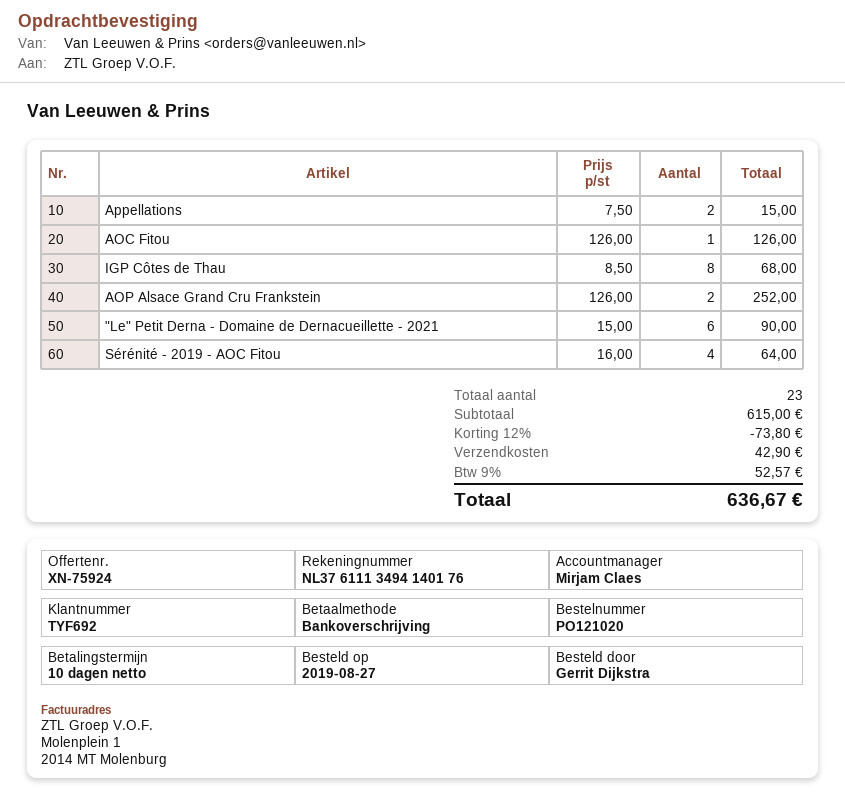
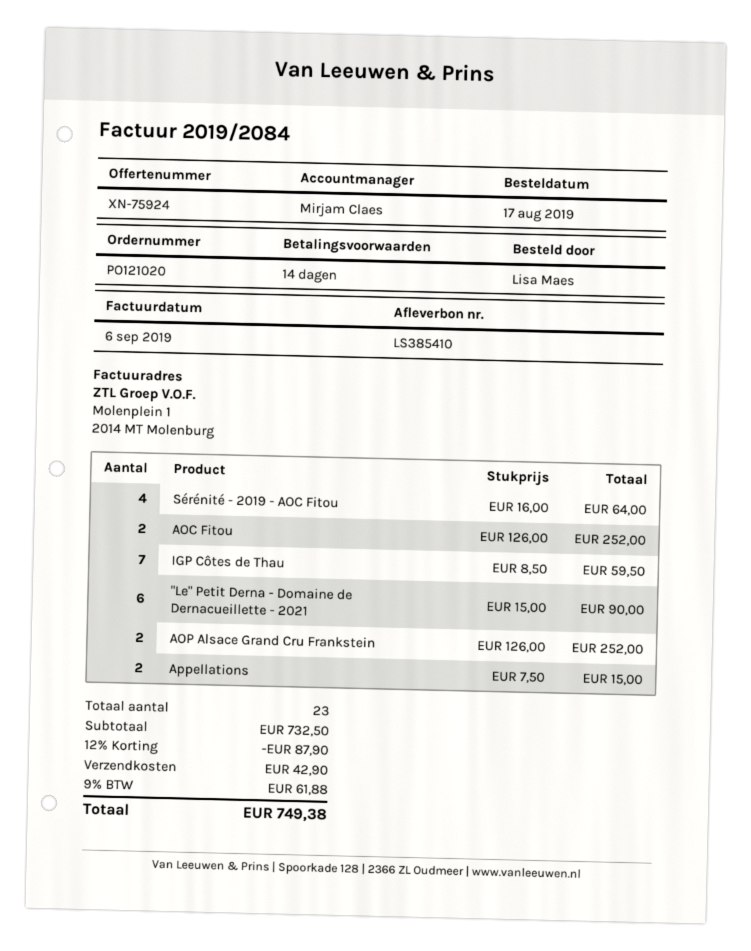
order date: 2019-08-27 -> 2019-08-17
payment terms: 10 days -> 14 days
ordered by: Gerrit Dijkstra -> Lisa Maes
AOC Fitou: 1 x 126.00 = 126.00 -> 2 x 126.00 = 252.00
IGP Côtes de Thau: 8 x 8.50 = 68.00 -> 7 x 8.50 = 59.50
subtotal: 615.00 -> 732.50
discount: 12% = 73.80 -> 12% = 87.90
tax: 9% = 52.57 -> 9% = 61.88
total: 636.67 -> 749.38

